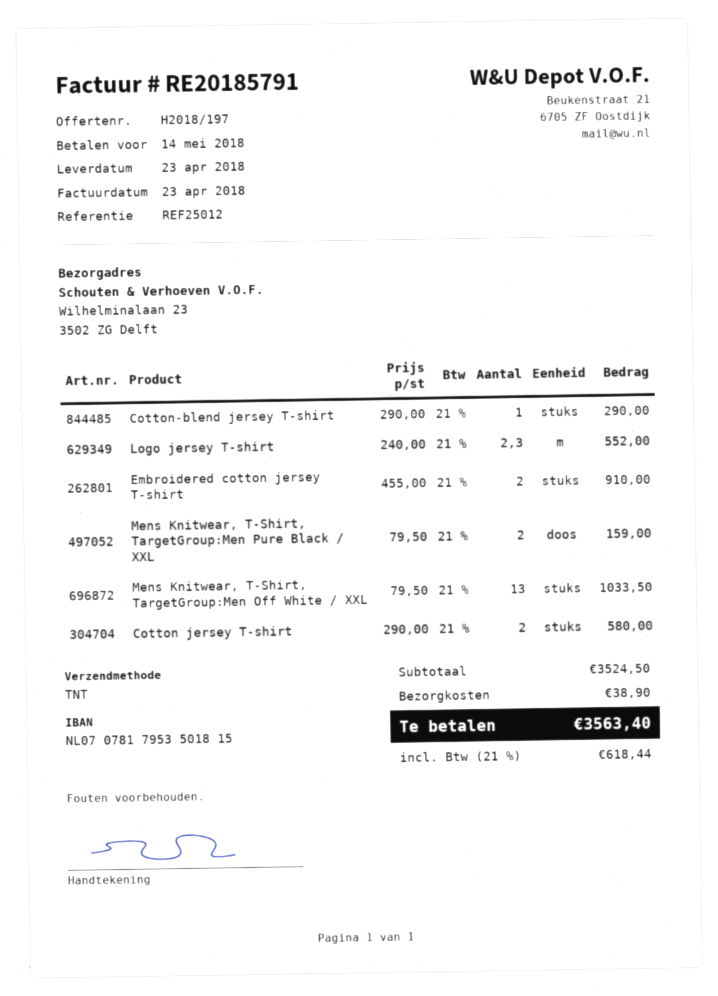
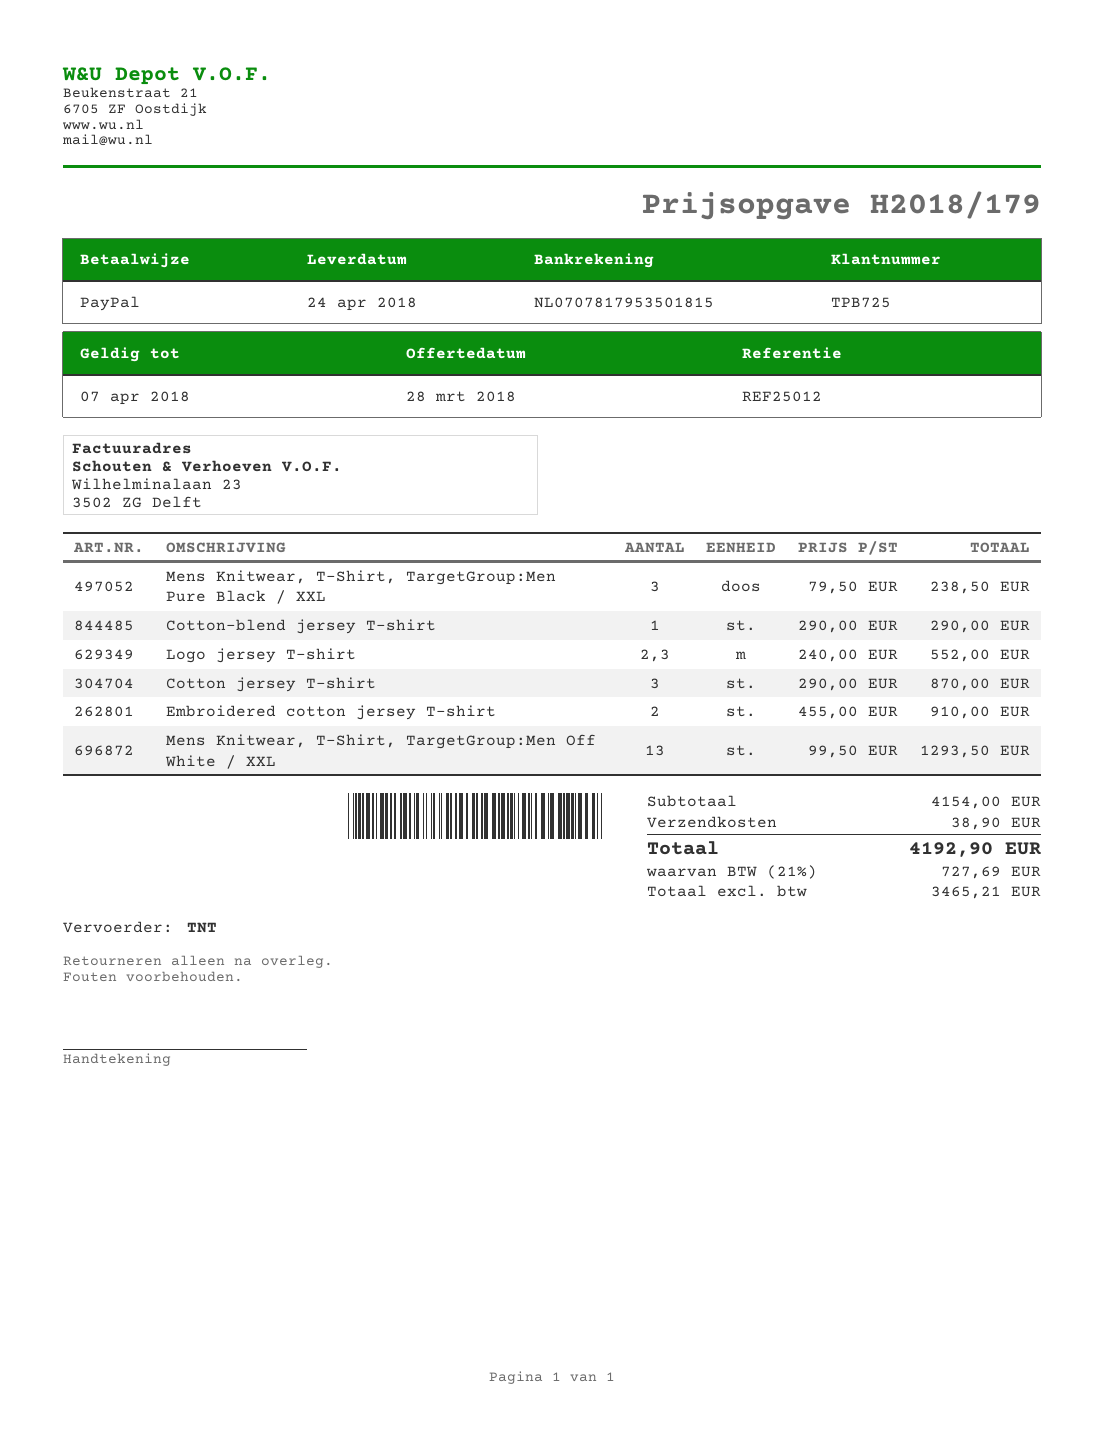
quote number: H2018/197 -> H2018/179
delivery date: 2018-04-23 -> 2018-04-24
Mens Knitwear, T-Shirt, TargetGroup:Men Pure Black / XXL: 2 x 79.50 = 159.00 -> 3 x 79.50 = 238.50
Mens Knitwear, T-Shirt, TargetGroup:Men Off White / XXL: 13 x 79.50 = 1033.50 -> 13 x 99.50 = 1293.50
Cotton jersey T-shirt: 2 x 290.00 = 580.00 -> 3 x 290.00 = 870.00
subtotal: 3524.50 -> 4154.00
tax: 21% = 618.44 -> 21% = 727.69
total: 3563.40 -> 4192.90

